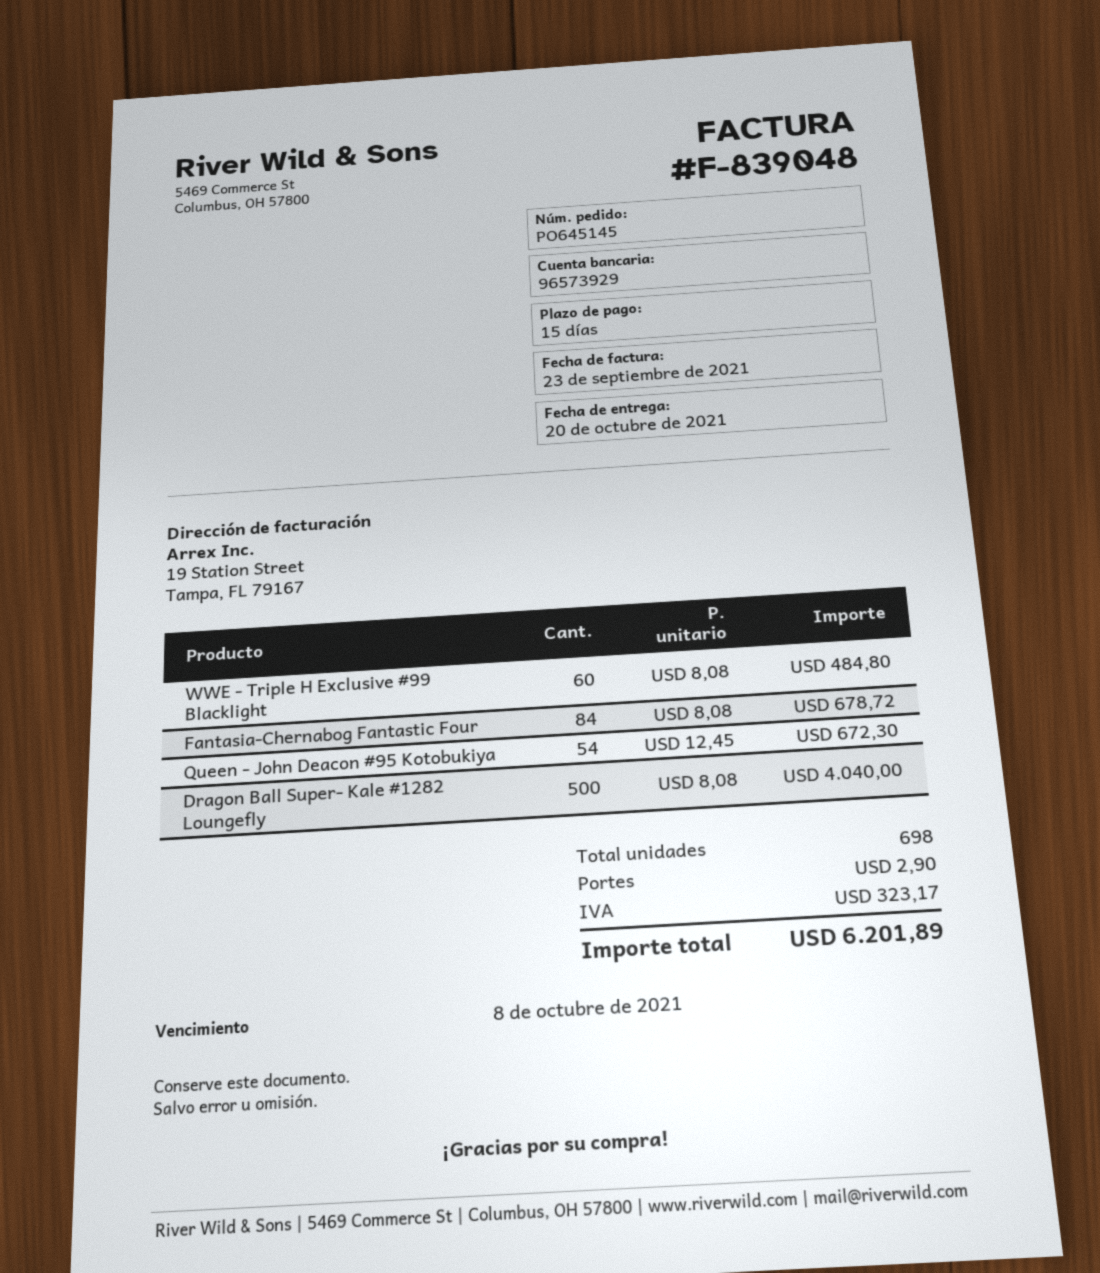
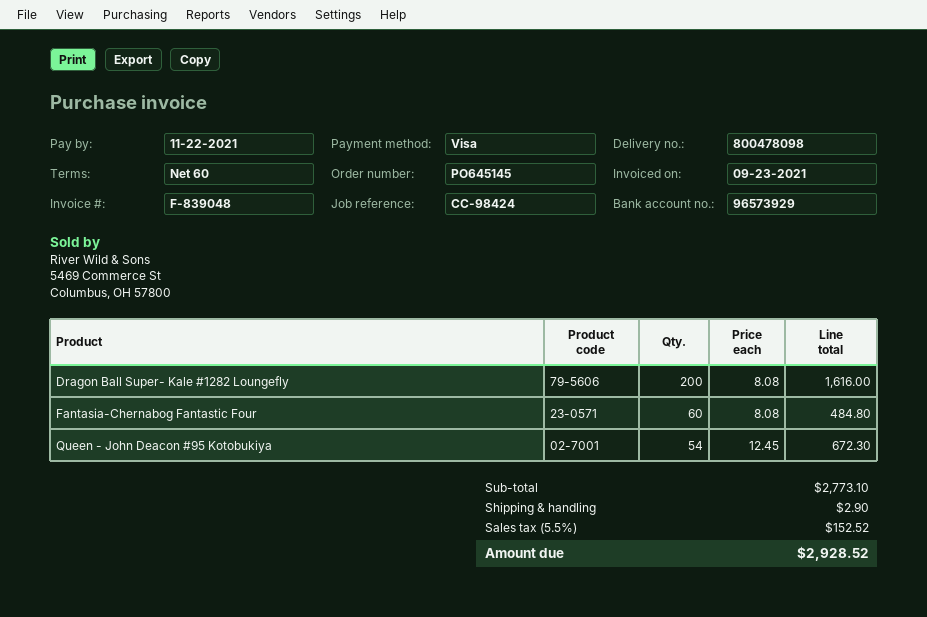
payment terms: 15 days -> 60 days
due date: 2021-10-08 -> 2021-11-22
WWE - Triple H Exclusive #99 Blacklight: 60 x 8.08 = 484.80 -> none
Fantasia-Chernabog Fantastic Four: 84 x 8.08 = 678.72 -> 60 x 8.08 = 484.80
Dragon Ball Super- Kale #1282 Loungefly: 500 x 8.08 = 4040.00 -> 200 x 8.08 = 1616.00
tax: 323.17 -> 152.52
total: 6201.89 -> 2928.52

